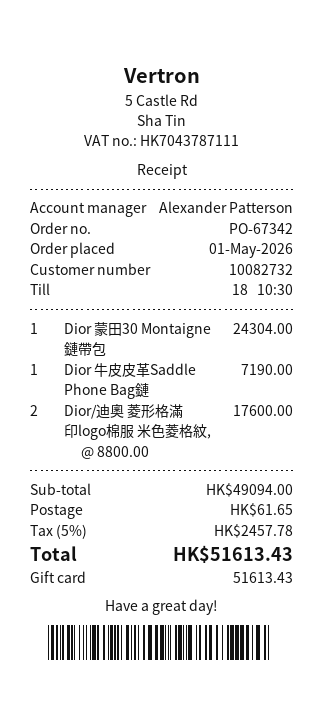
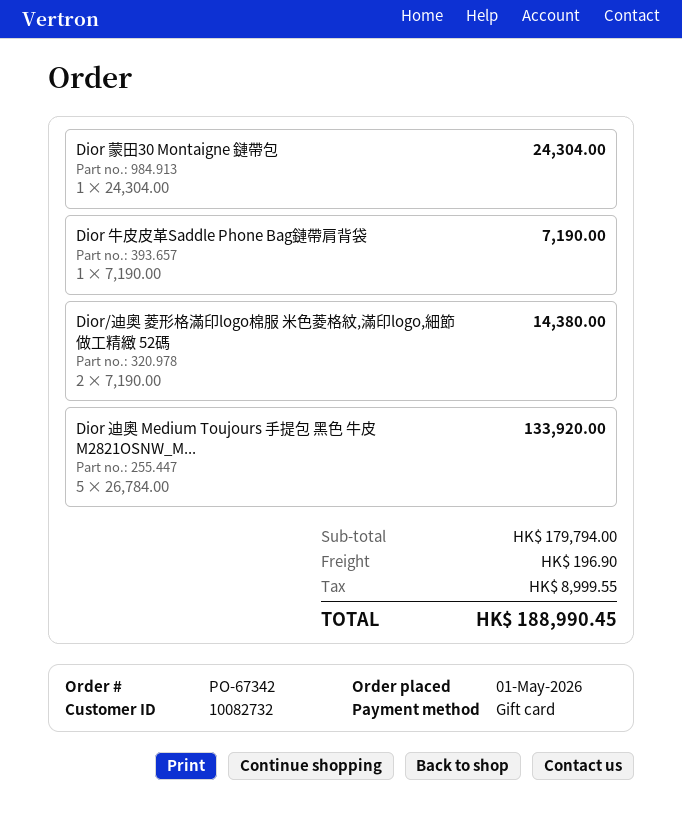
Dior/迪奧 菱形格滿印logo棉服 米色菱格紋,: 2 x 8800.00 = 17600.00 -> 2 x 7190.00 = 14380.00
Dior 迪奧 Medium Toujours 手提包 黑色 牛皮 M2821OSNW_M...: none -> 5 x 26784.00 = 133920.00
subtotal: 49094.00 -> 179794.00
shipping: 61.65 -> 196.90
tax: 2457.78 -> 8999.55
total: 51613.43 -> 188990.45

